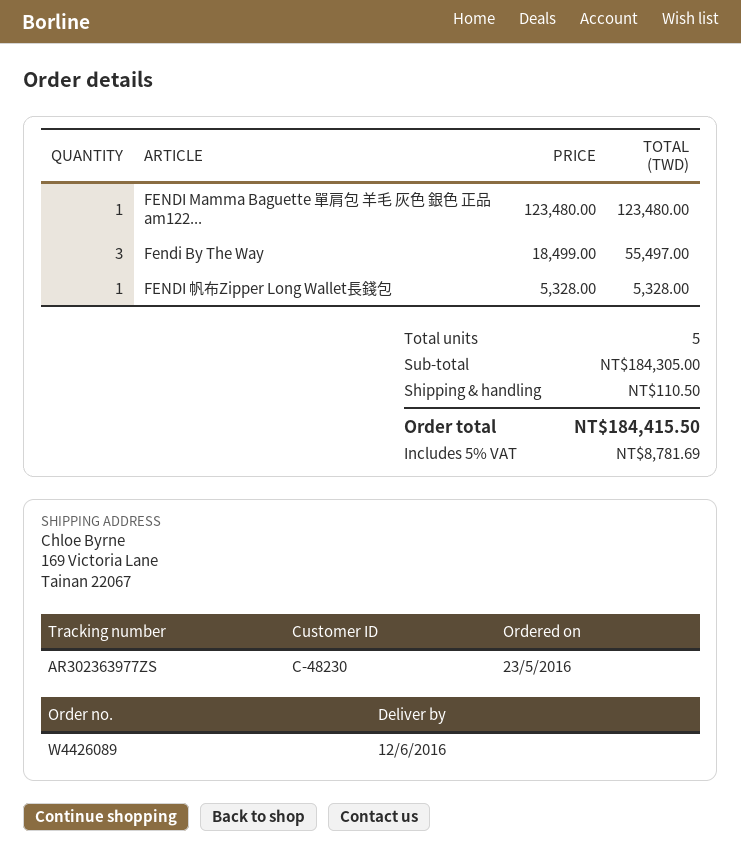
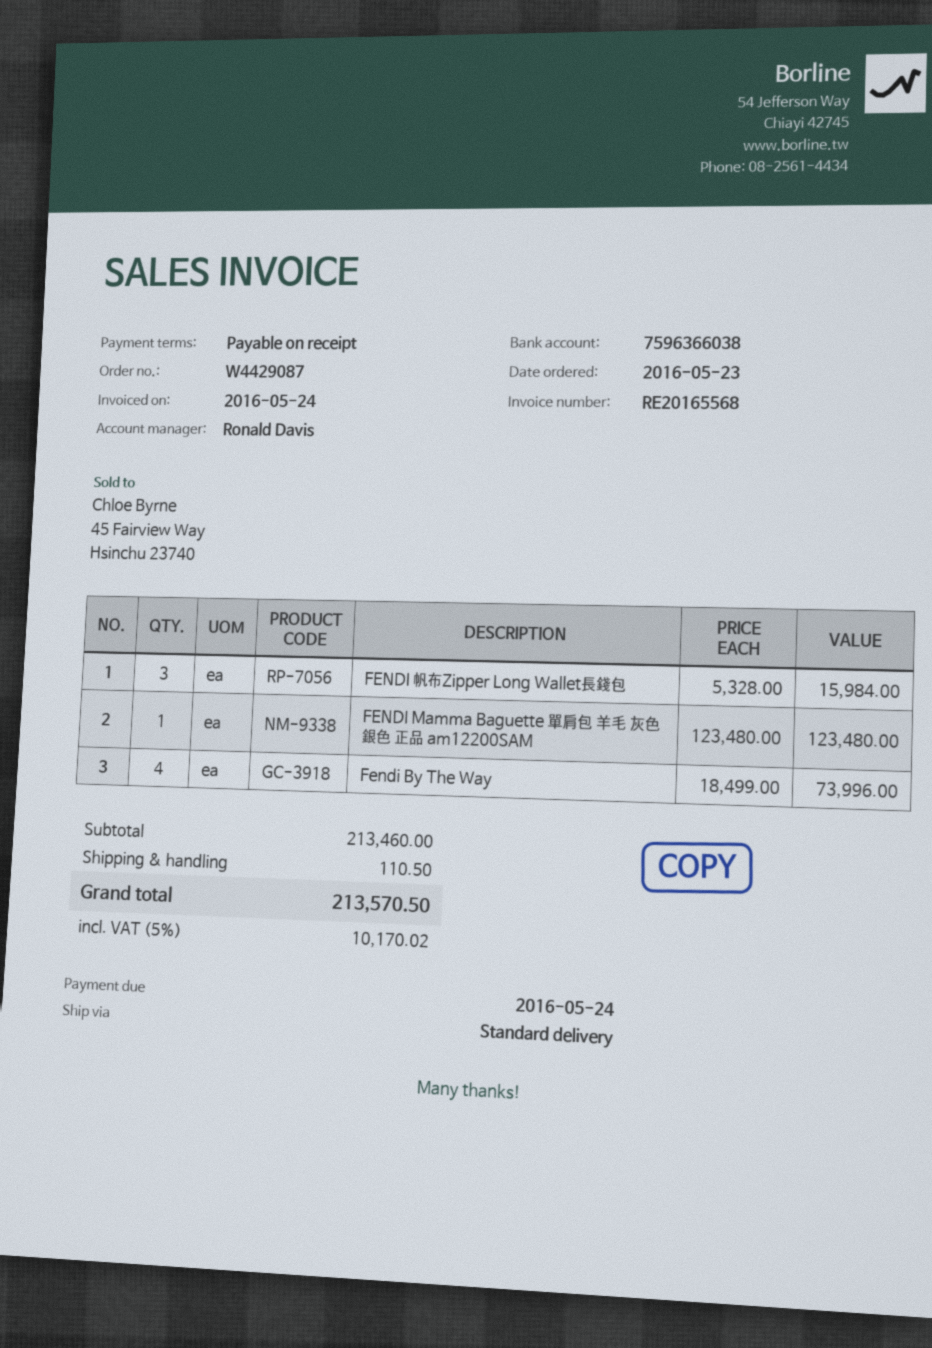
order number: W4426089 -> W4429087
Fendi By The Way: 3 x 18499.00 = 55497.00 -> 4 x 18499.00 = 73996.00
FENDI 帆布Zipper Long Wallet長錢包: 1 x 5328.00 = 5328.00 -> 3 x 5328.00 = 15984.00
subtotal: 184305.00 -> 213460.00
tax: 5% = 8781.69 -> 5% = 10170.02
total: 184415.50 -> 213570.50

